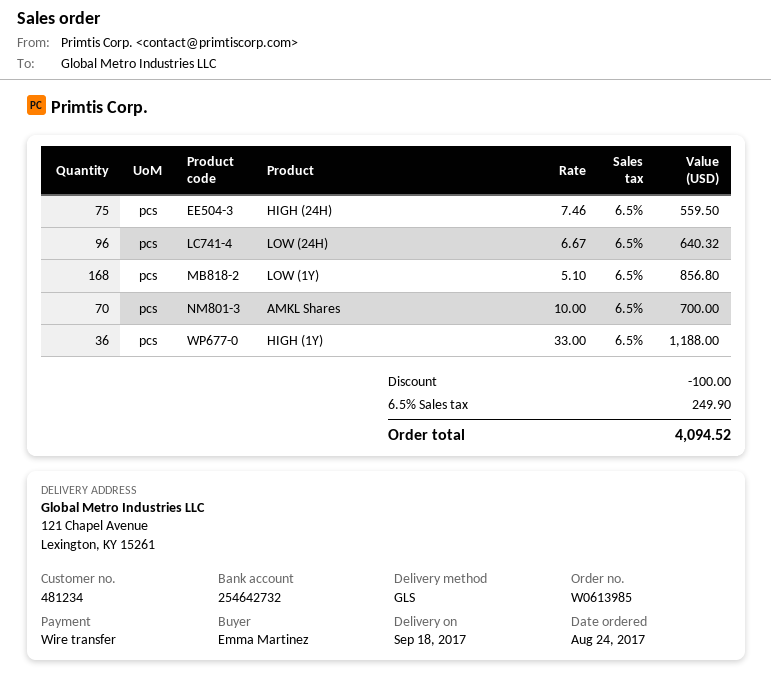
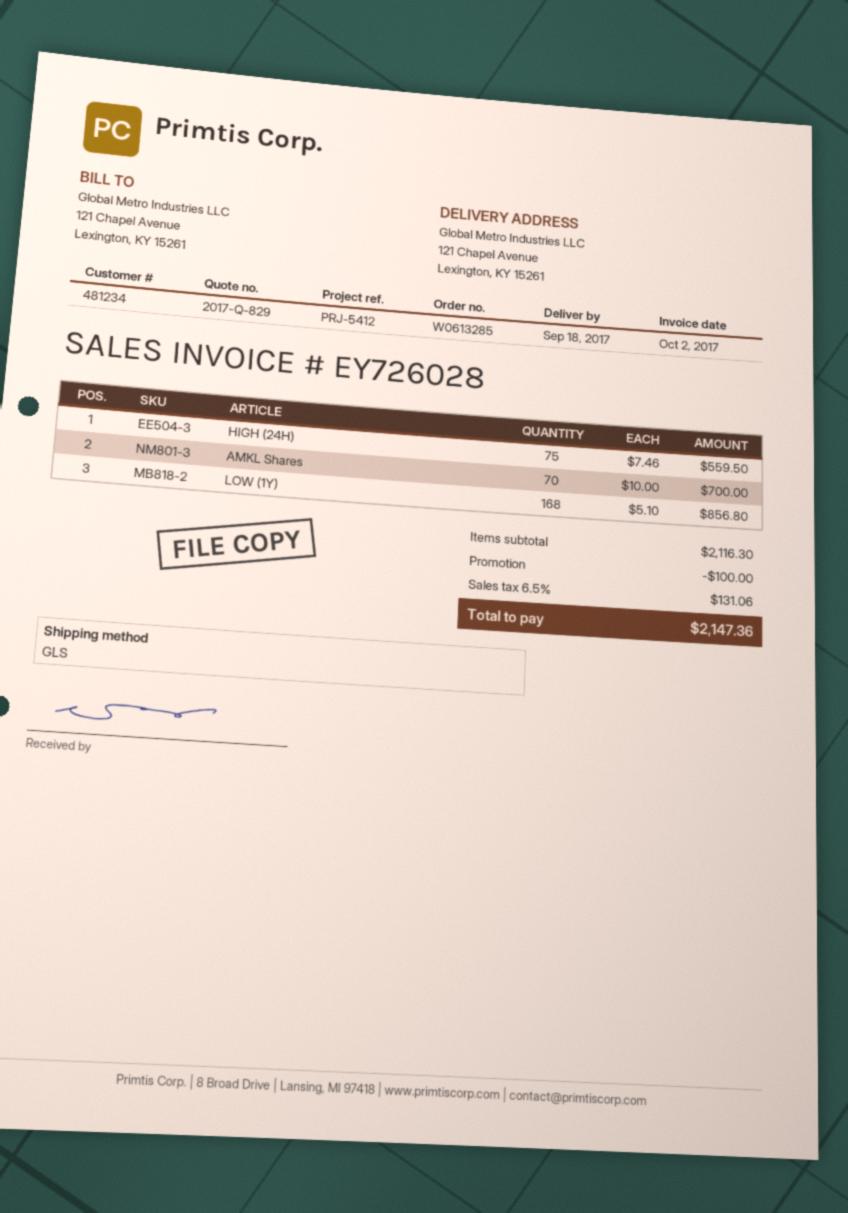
order number: W0613985 -> W0613285
LOW (24H): 96 x 6.67 = 640.32 -> none
HIGH (1Y): 36 x 33.00 = 1188.00 -> none
tax: 6.5% = 249.90 -> 6.5% = 131.06
total: 4094.52 -> 2147.36

